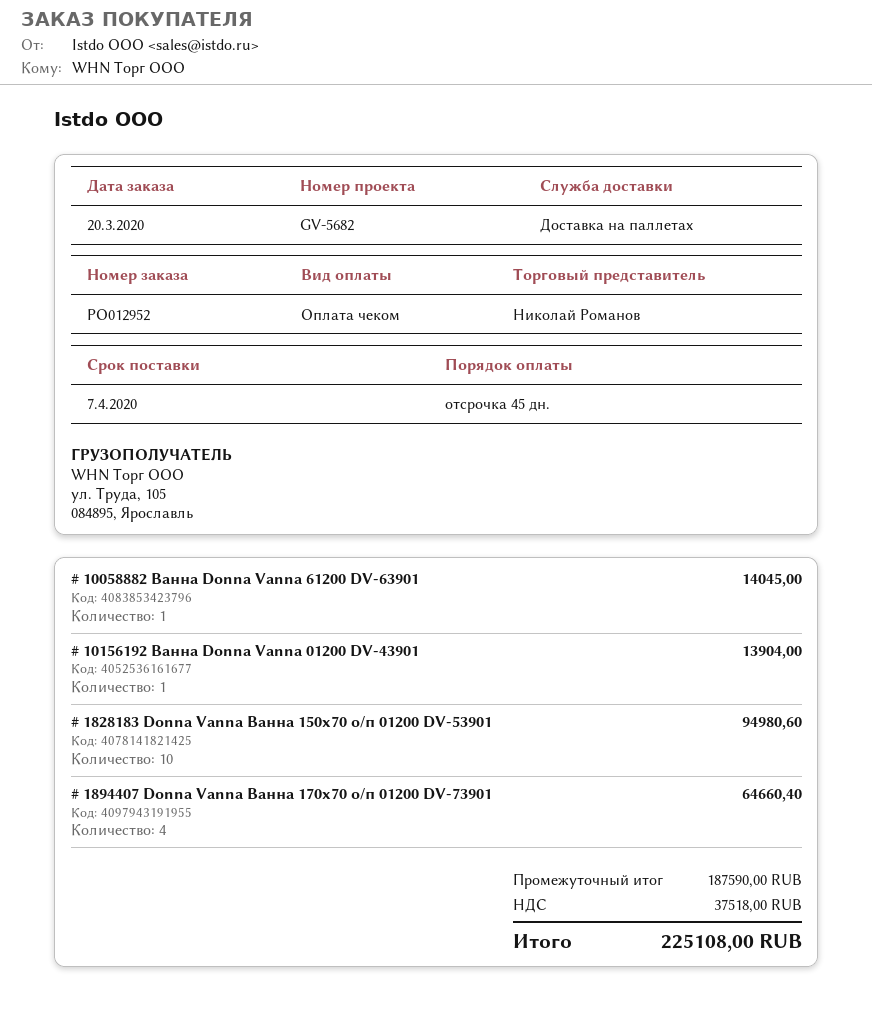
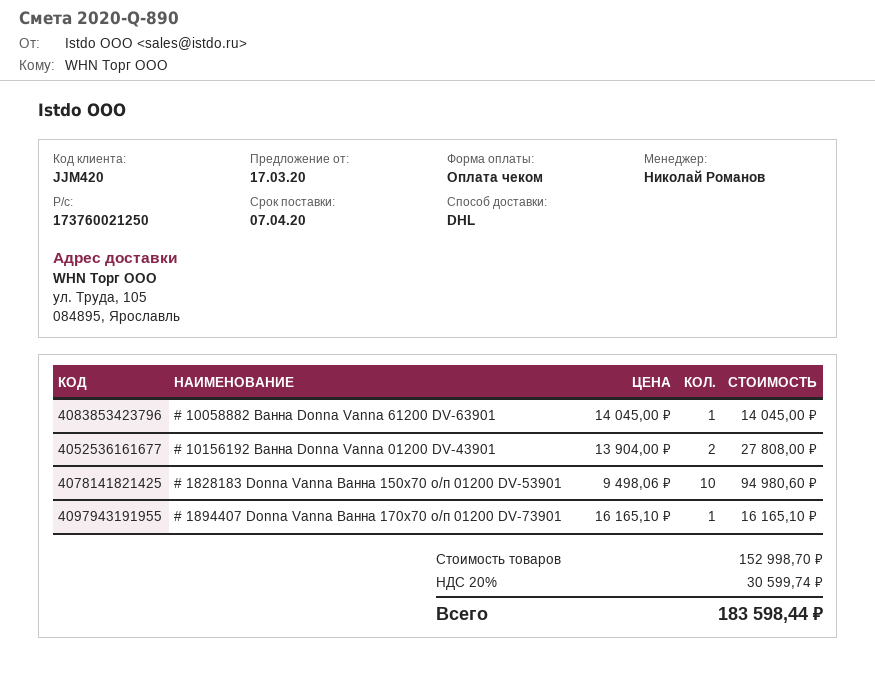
shipping method: pallet freight -> DHL
# 10156192 Ванна Donna Vanna 01200 DV-43901: 1 for 13904.00 -> 2 for 27808.00
# 1894407 Donna Vanna Ванна 170х70 о/п 01200 DV-73901: 4 for 64660.40 -> 1 for 16165.10
subtotal: 187590.00 -> 152998.70
tax: 37518.00 -> 30599.74
total: 225108.00 -> 183598.44

